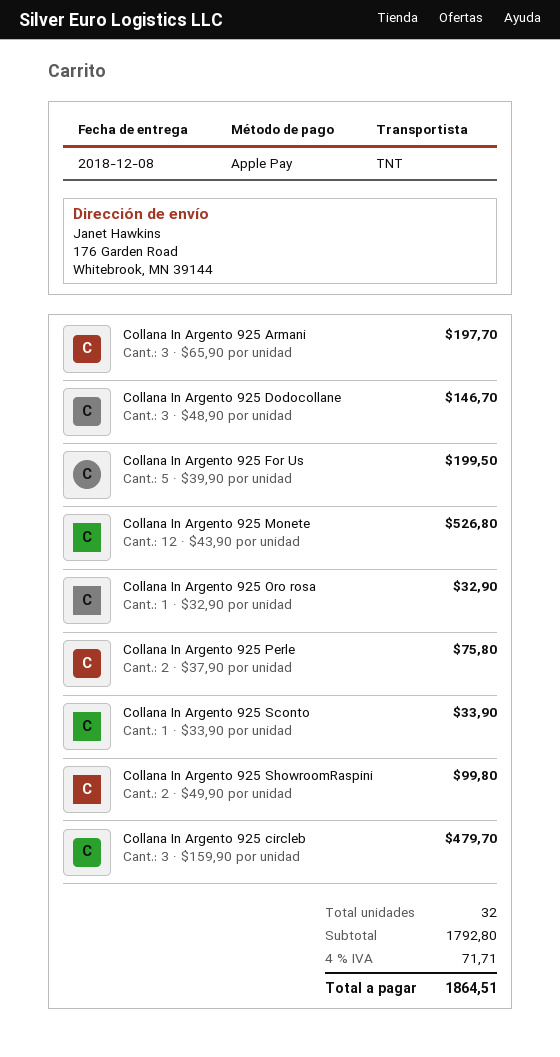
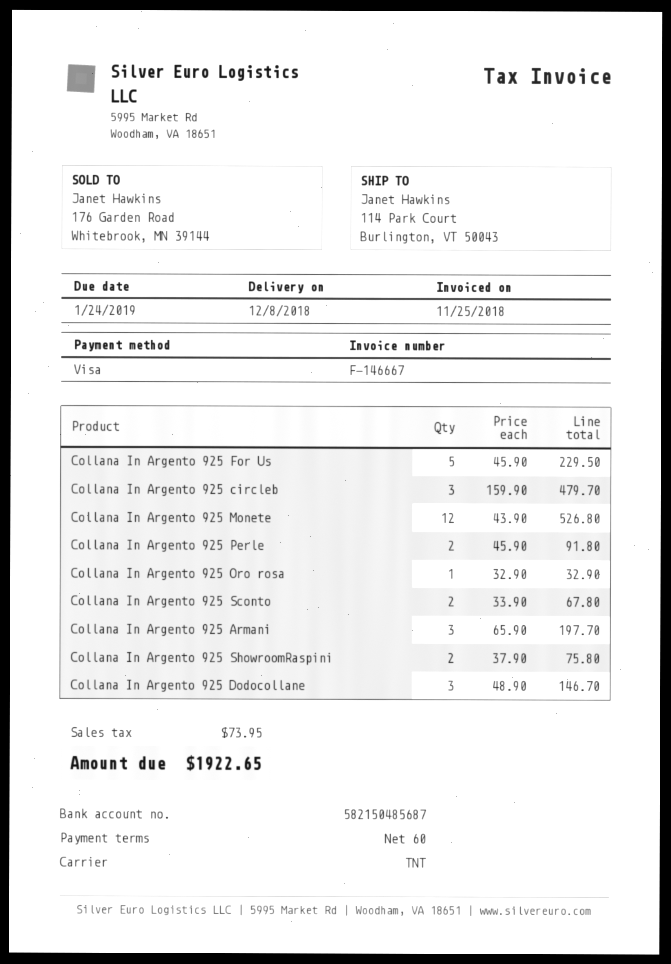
payment method: Apple Pay -> Visa
ship to: 176 Garden Road, Whitebrook, MN 39144 -> 114 Park Court, Burlington, VT 50043
Collana In Argento 925 For Us: 5 x 39.90 = 199.50 -> 5 x 45.90 = 229.50
Collana In Argento 925 Perle: 2 x 37.90 = 75.80 -> 2 x 45.90 = 91.80
Collana In Argento 925 Sconto: 1 x 33.90 = 33.90 -> 2 x 33.90 = 67.80
Collana In Argento 925 ShowroomRaspini: 2 x 49.90 = 99.80 -> 2 x 37.90 = 75.80
tax: 71.71 -> 73.95
total: 1864.51 -> 1922.65

